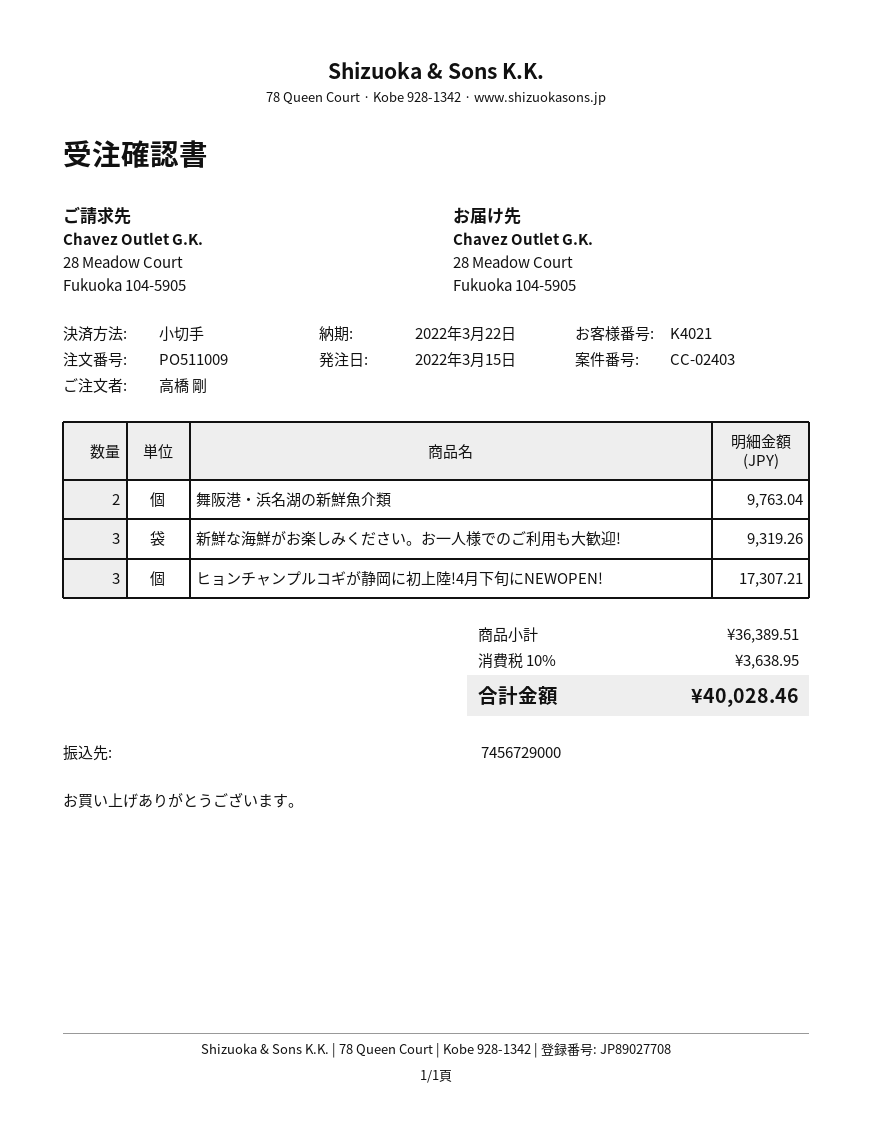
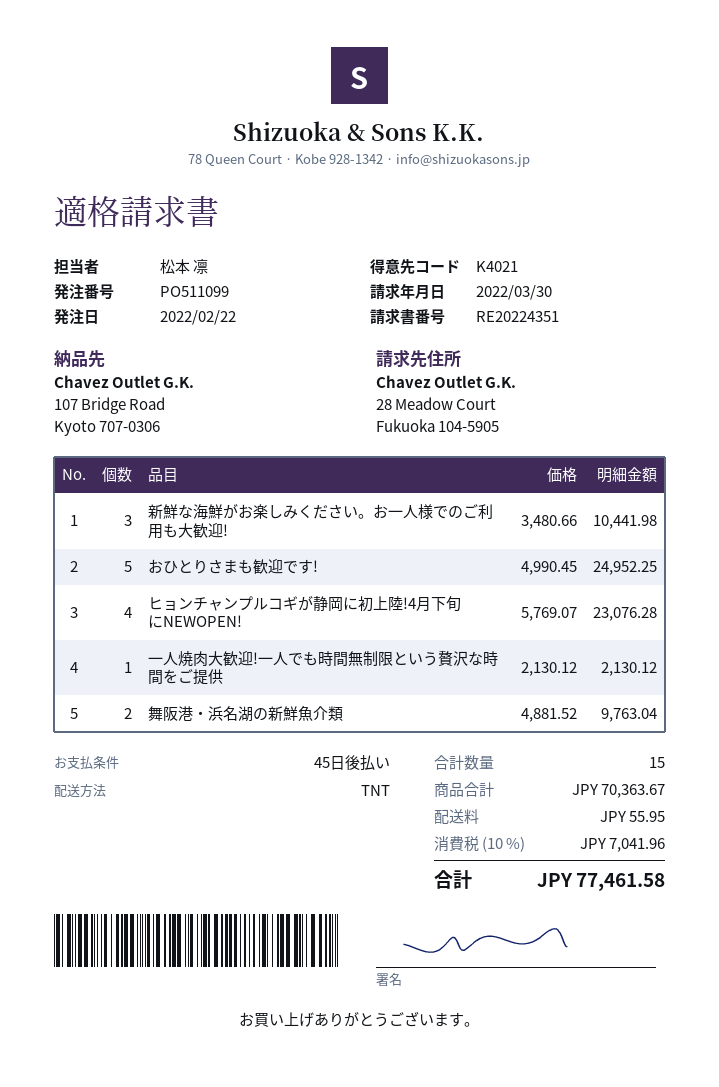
order number: PO511009 -> PO511099
order date: 2022-03-15 -> 2022-02-22
ship to: 28 Meadow Court, Fukuoka 104-5905 -> 107 Bridge Road, Kyoto 707-0306
新鮮な海鮮がお楽しみください。お一人様でのご利用も大歓迎!: 3 for 9319.26 -> 3 for 10441.98
ヒョンチャンプルコギが静岡に初上陸!4月下旬にNEWOPEN!: 3 for 17307.21 -> 4 for 23076.28
おひとりさまも歓迎です!: none -> 5 for 24952.25
一人焼肉大歓迎!一人でも時間無制限という贅沢な時間をご提供: none -> 1 for 2130.12
subtotal: 36389.51 -> 70363.67
shipping: none -> 55.95
tax: 10% = 3638.95 -> 10% = 7041.96
total: 40028.46 -> 77461.58

